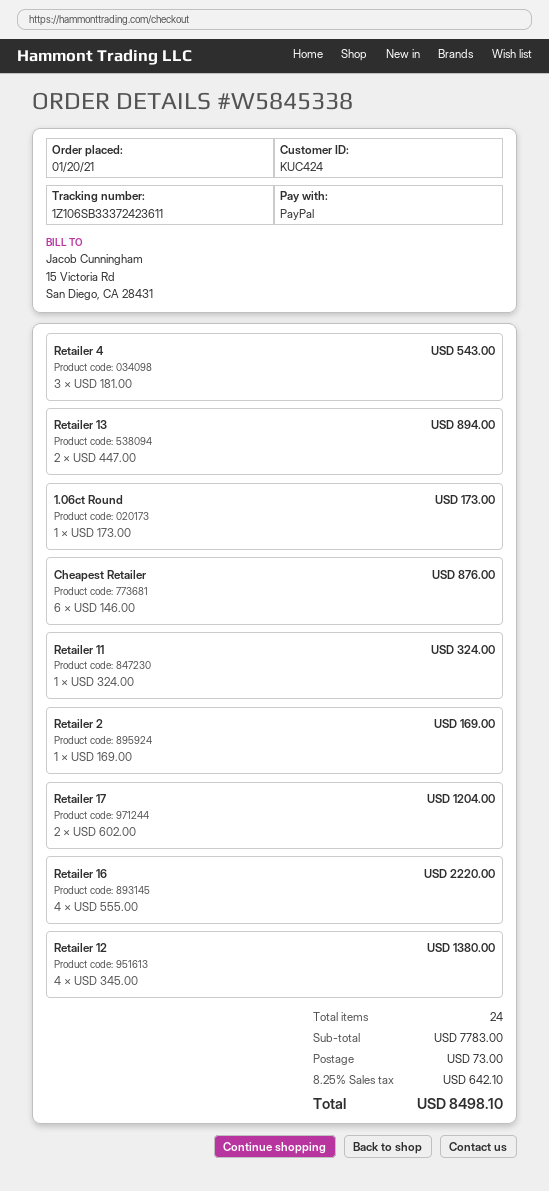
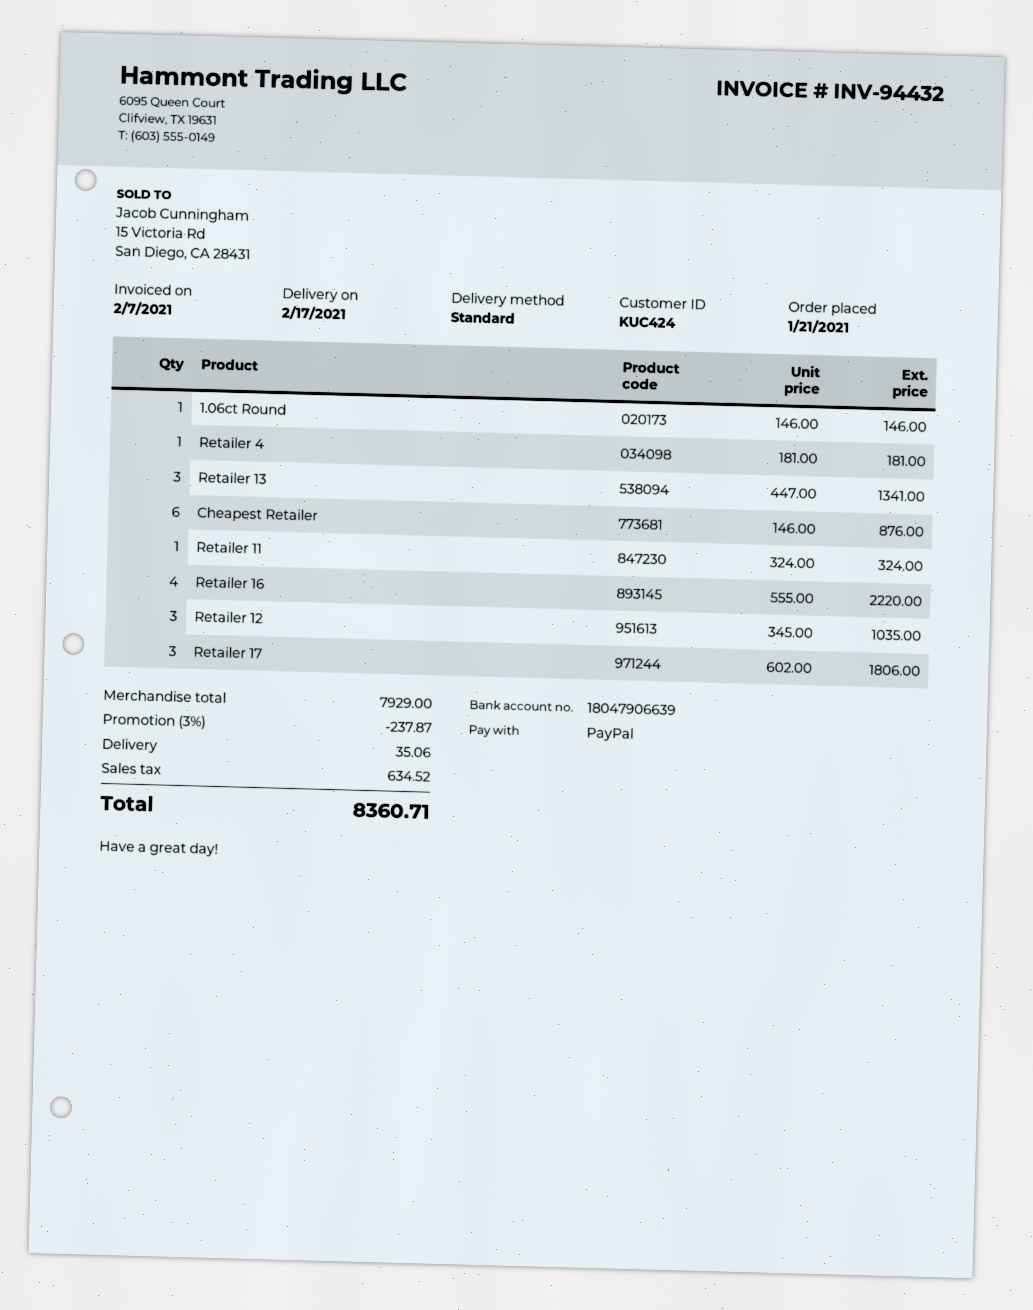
order date: 2021-01-20 -> 2021-01-21
Retailer 4: 3 x 181.00 = 543.00 -> 1 x 181.00 = 181.00
Retailer 13: 2 x 447.00 = 894.00 -> 3 x 447.00 = 1341.00
1.06ct Round: 1 x 173.00 = 173.00 -> 1 x 146.00 = 146.00
Retailer 2: 1 x 169.00 = 169.00 -> none
Retailer 17: 2 x 602.00 = 1204.00 -> 3 x 602.00 = 1806.00
Retailer 12: 4 x 345.00 = 1380.00 -> 3 x 345.00 = 1035.00
subtotal: 7783.00 -> 7929.00
discount: none -> 3% = 237.87
shipping: 73.00 -> 35.06
tax: 642.10 -> 634.52
total: 8498.10 -> 8360.71

